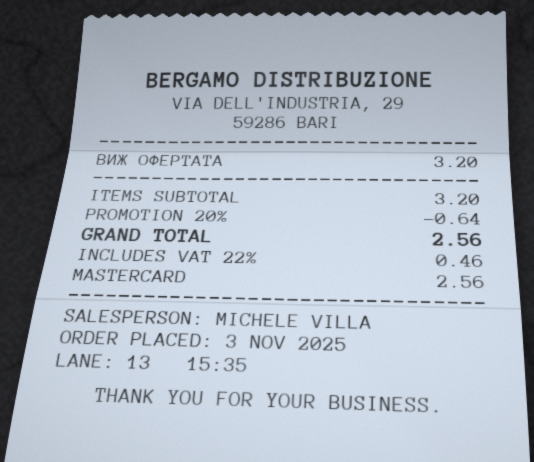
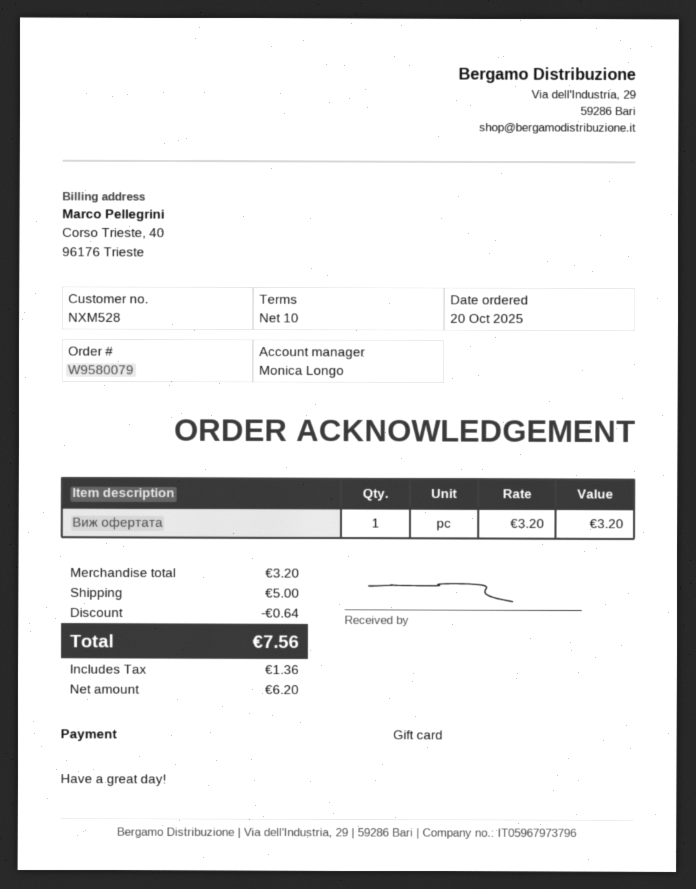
order date: 2025-11-03 -> 2025-10-20
sales rep: MICHELE VILLA -> Monica Longo
payment method: Mastercard -> gift card
shipping: none -> 5.00
tax: 0.46 -> 1.36
total: 2.56 -> 7.56

